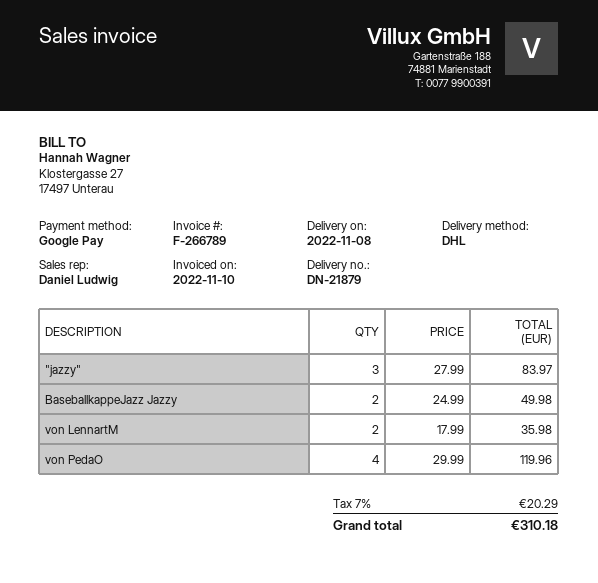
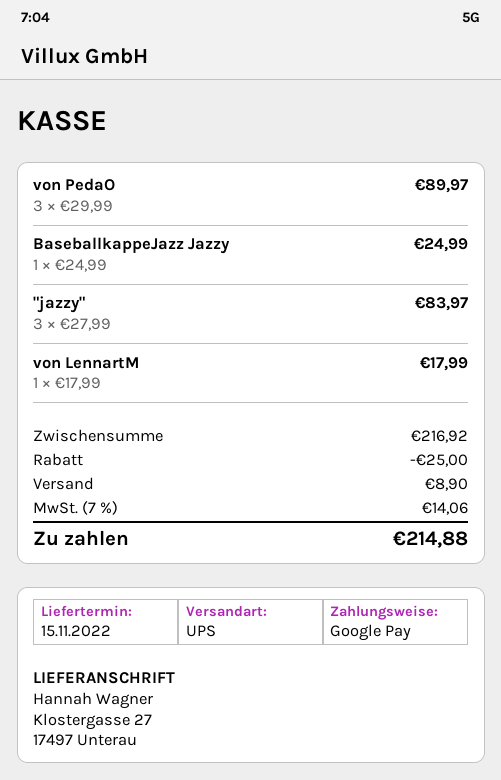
delivery date: 2022-11-08 -> 2022-11-15
shipping method: DHL -> UPS
BaseballkappeJazz Jazzy: 2 x 24.99 = 49.98 -> 1 x 24.99 = 24.99
von LennartM: 2 x 17.99 = 35.98 -> 1 x 17.99 = 17.99
von PedaO: 4 x 29.99 = 119.96 -> 3 x 29.99 = 89.97
discount: none -> 25.00
shipping: none -> 8.90
tax: 7% = 20.29 -> 7% = 14.06
total: 310.18 -> 214.88

